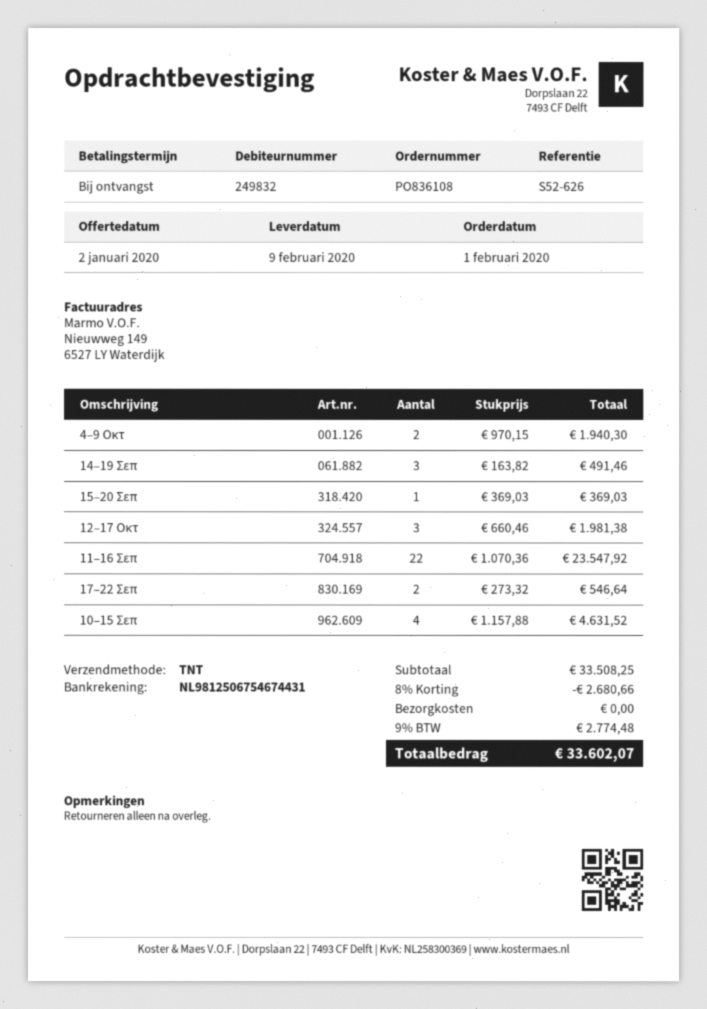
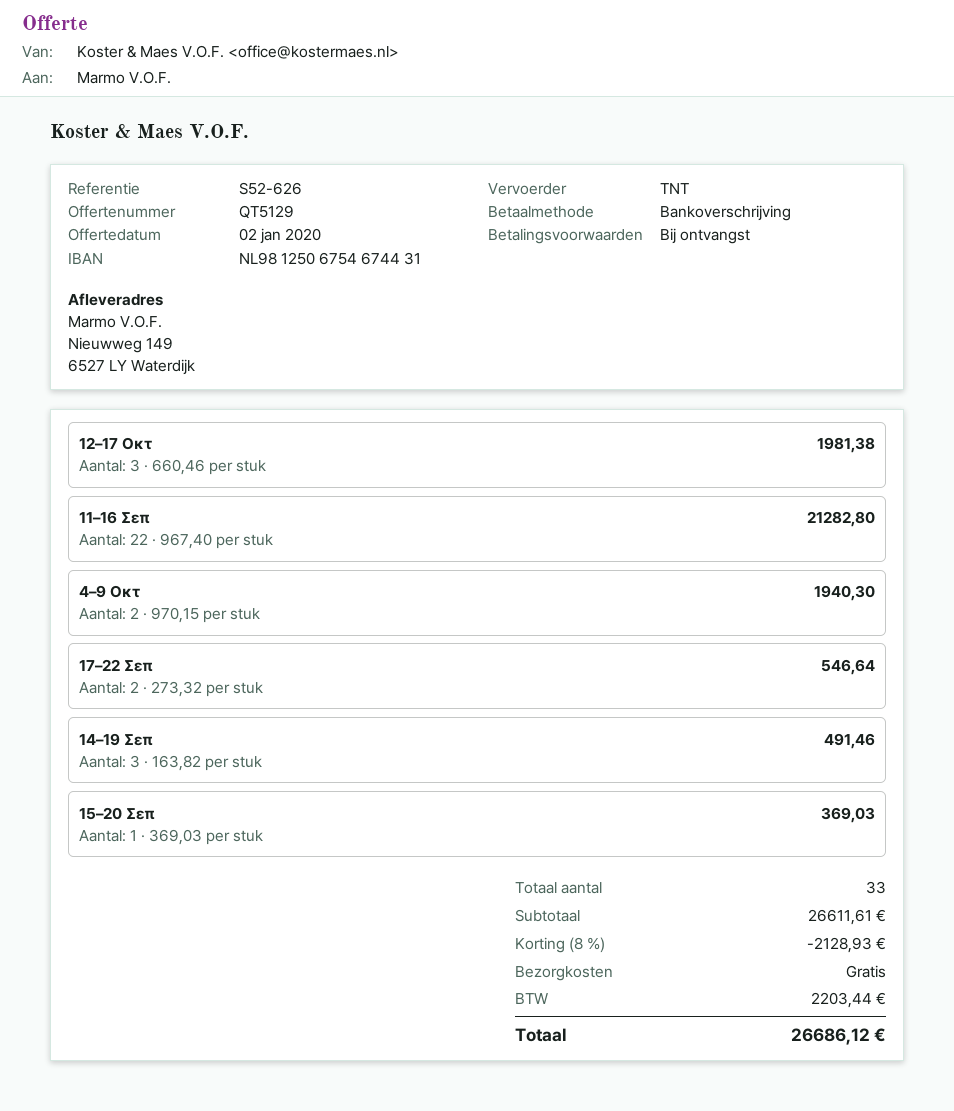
11–16 Σεπ: 22 x 1070.36 = 23547.92 -> 22 x 967.40 = 21282.80
10–15 Σεπ: 4 x 1157.88 = 4631.52 -> none
subtotal: 33508.25 -> 26611.61
discount: 8% = 2680.66 -> 8% = 2128.93
tax: 2774.48 -> 2203.44
total: 33602.07 -> 26686.12

